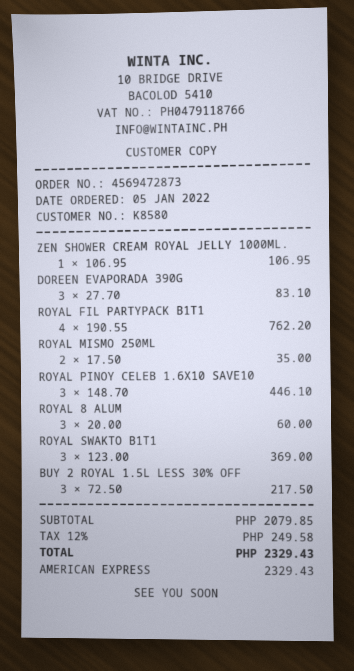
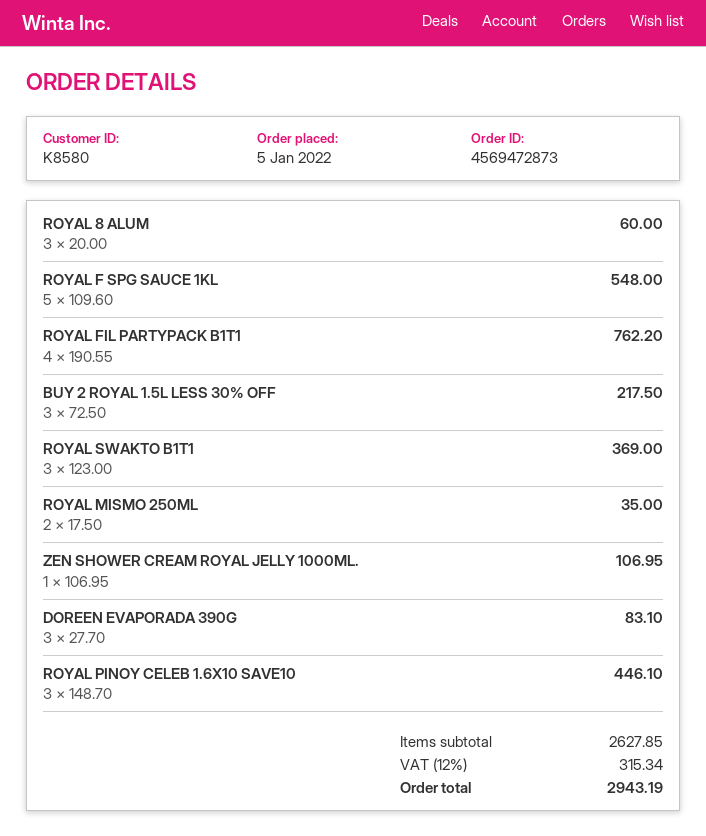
ROYAL F SPG SAUCE 1KL: none -> 5 x 109.60 = 548.00
subtotal: 2079.85 -> 2627.85
tax: 12% = 249.58 -> 12% = 315.34
total: 2329.43 -> 2943.19

